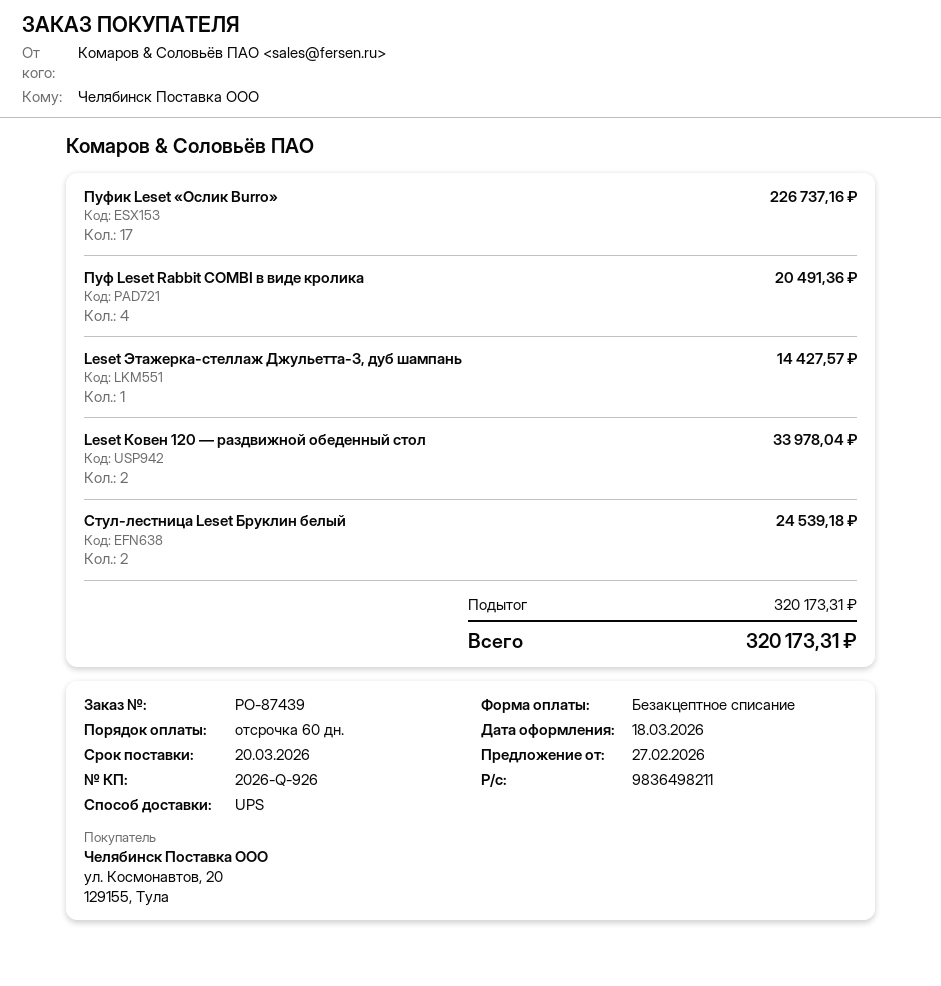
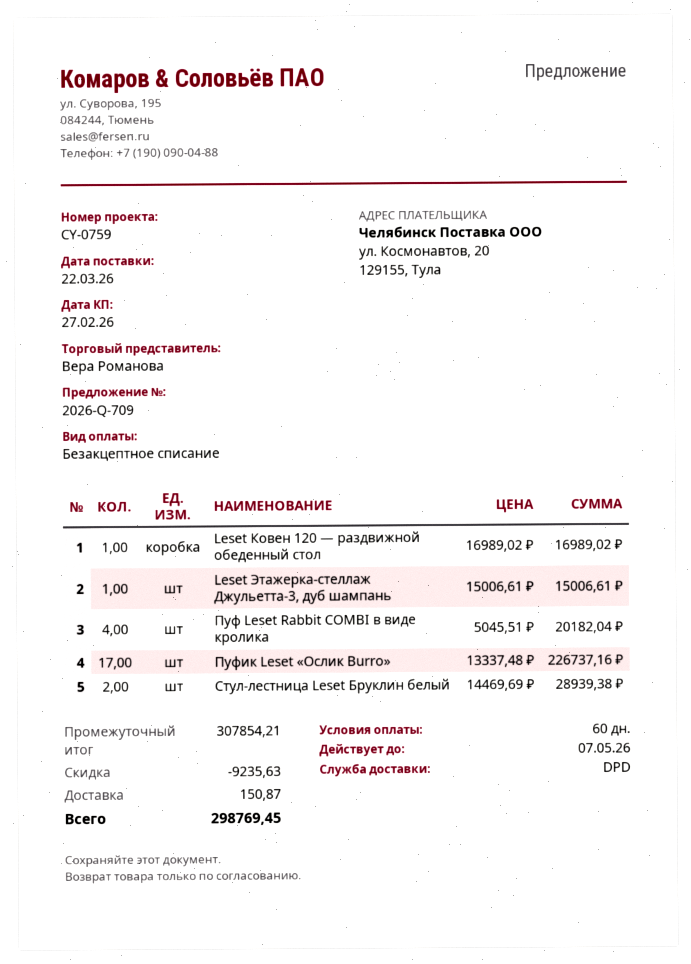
quote number: 2026-Q-926 -> 2026-Q-709
delivery date: 2026-03-20 -> 2026-03-22
shipping method: UPS -> DPD
Пуф Leset Rabbit COMBI в виде кролика: 4 for 20491.36 -> 4 for 20182.04
Leset Этажерка-стеллаж Джульетта-3, дуб шампань: 1 for 14427.57 -> 1 for 15006.61
Leset Ковен 120 — раздвижной обеденный стол: 2 for 33978.04 -> 1 for 16989.02
Стул-лестница Leset Бруклин белый: 2 for 24539.18 -> 2 for 28939.38
subtotal: 320173.31 -> 307854.21
discount: none -> 9235.63
shipping: none -> 150.87
total: 320173.31 -> 298769.45

